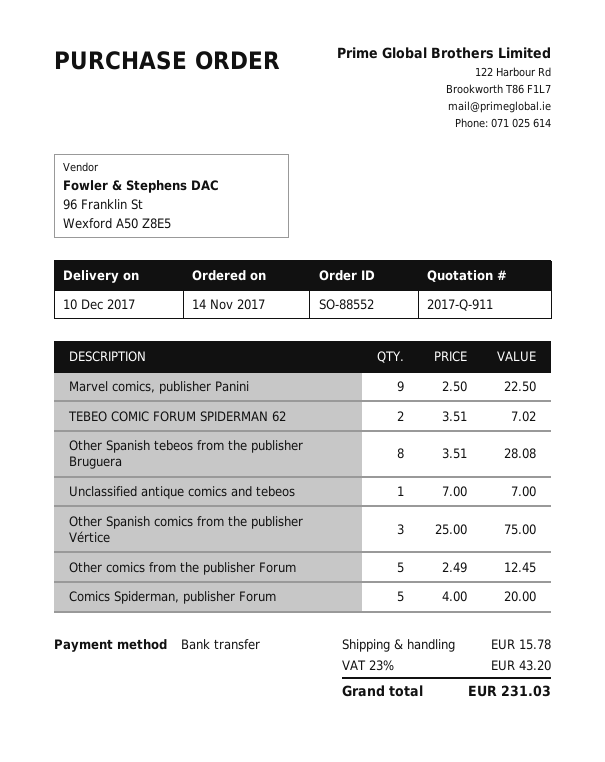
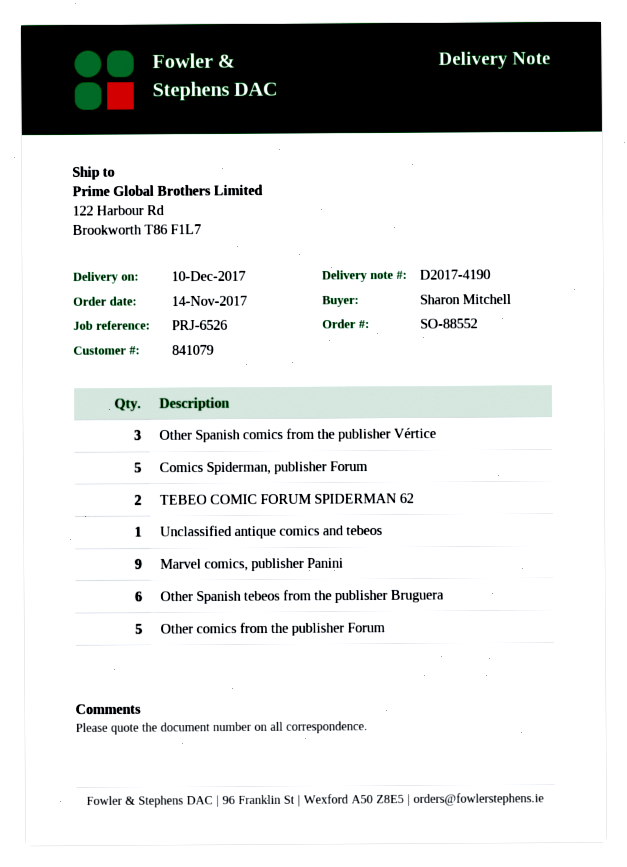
Other Spanish tebeos from the publisher Bruguera: 8 -> 6

